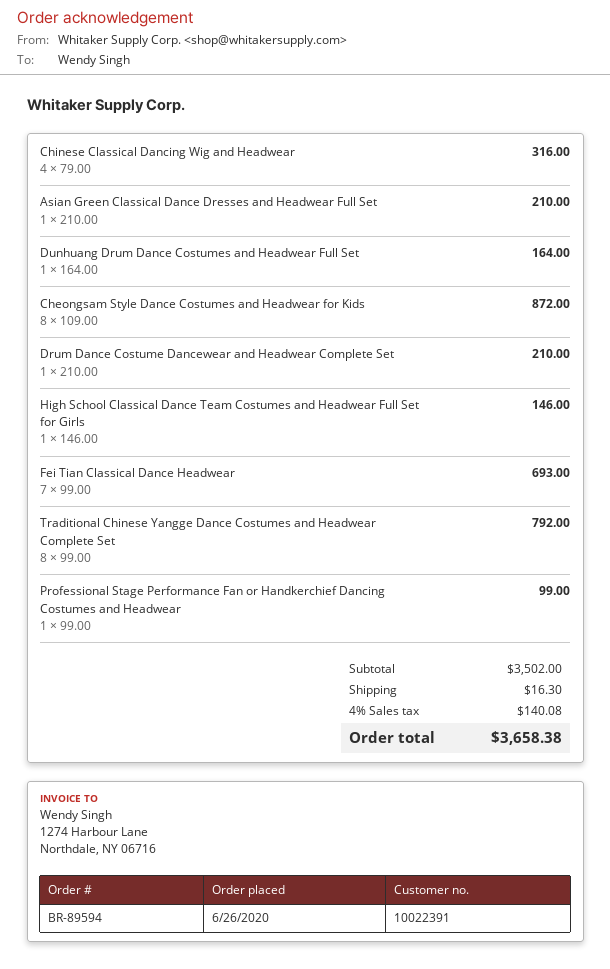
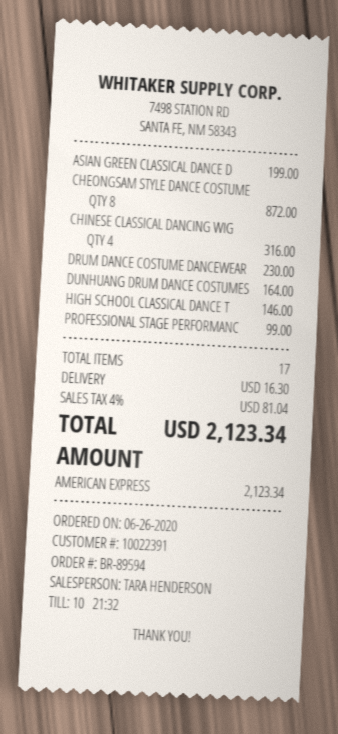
Asian Green Classical Dance Dresses and Headwear Full Set: 1 for 210.00 -> 1 for 199.00
Drum Dance Costume Dancewear and Headwear Complete Set: 1 for 210.00 -> 1 for 230.00
Fei Tian Classical Dance Headwear: 7 for 693.00 -> none
Traditional Chinese Yangge Dance Costumes and Headwear Complete Set: 8 for 792.00 -> none
tax: 4% = 140.08 -> 4% = 81.04
total: 3658.38 -> 2123.34

